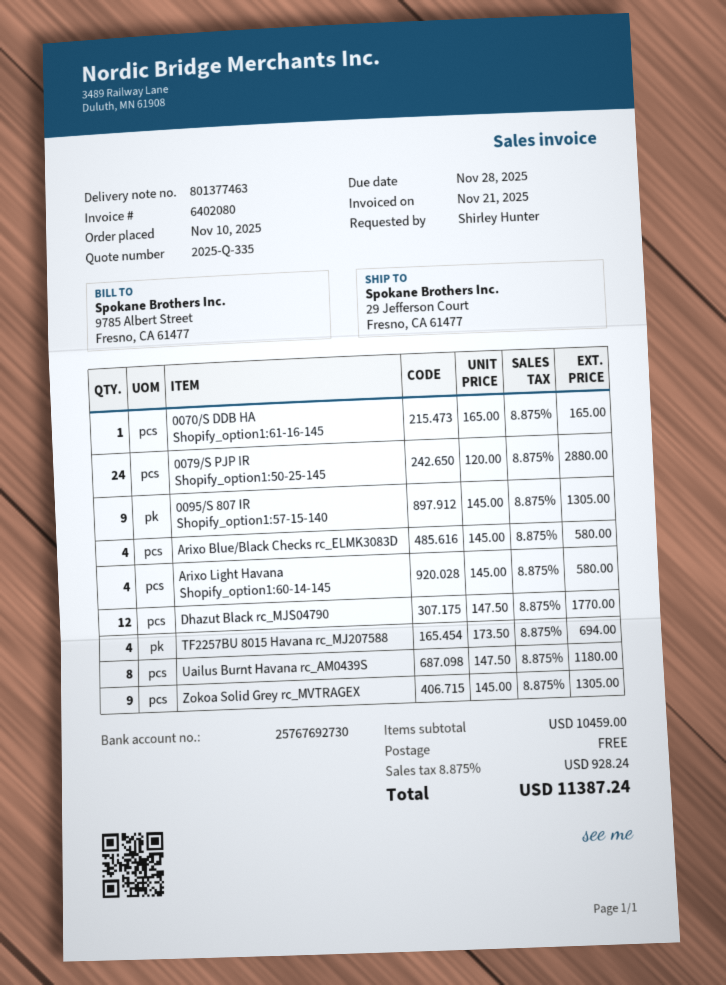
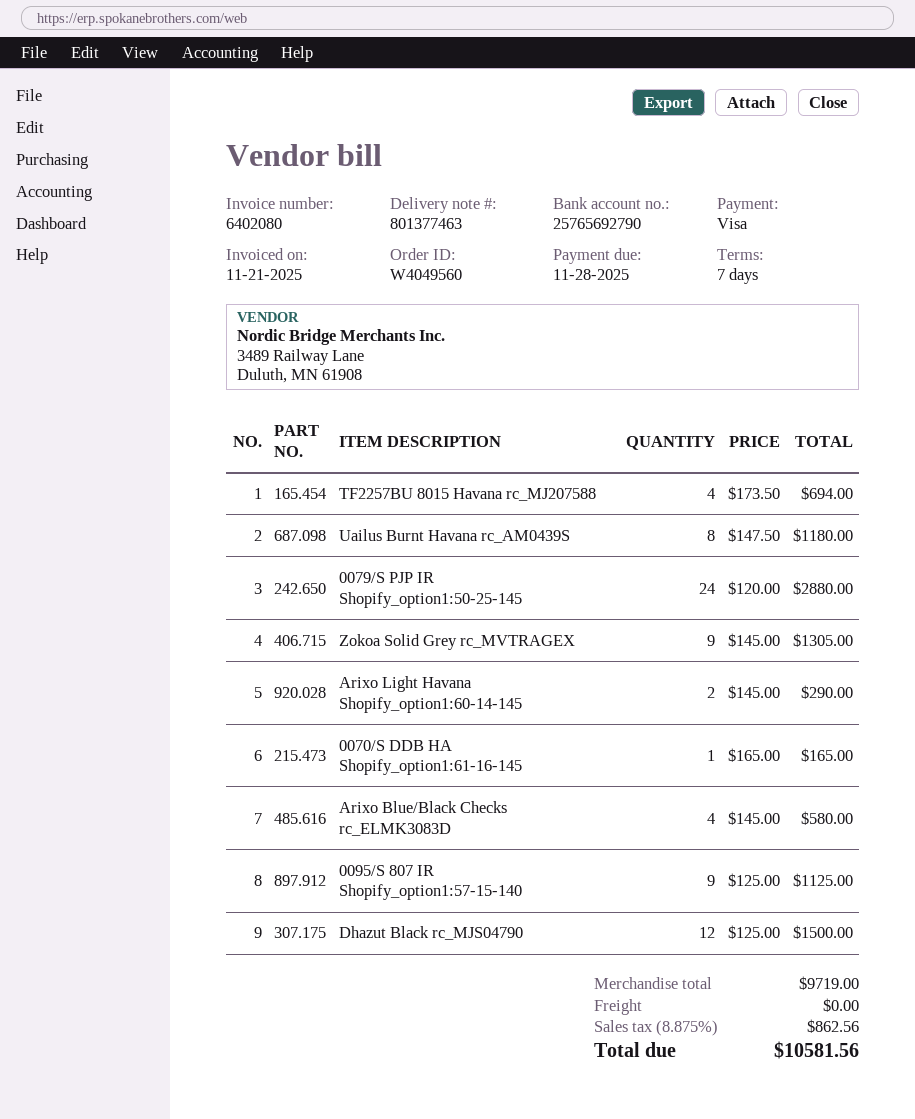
bank account: 25767692730 -> 25765692790
0095/S 807 IR Shopify_option1:57-15-140: 9 x 145.00 = 1305.00 -> 9 x 125.00 = 1125.00
Arixo Light Havana Shopify_option1:60-14-145: 4 x 145.00 = 580.00 -> 2 x 145.00 = 290.00
Dhazut Black rc_MJS04790: 12 x 147.50 = 1770.00 -> 12 x 125.00 = 1500.00
subtotal: 10459.00 -> 9719.00
tax: 8.875% = 928.24 -> 8.875% = 862.56
total: 11387.24 -> 10581.56

